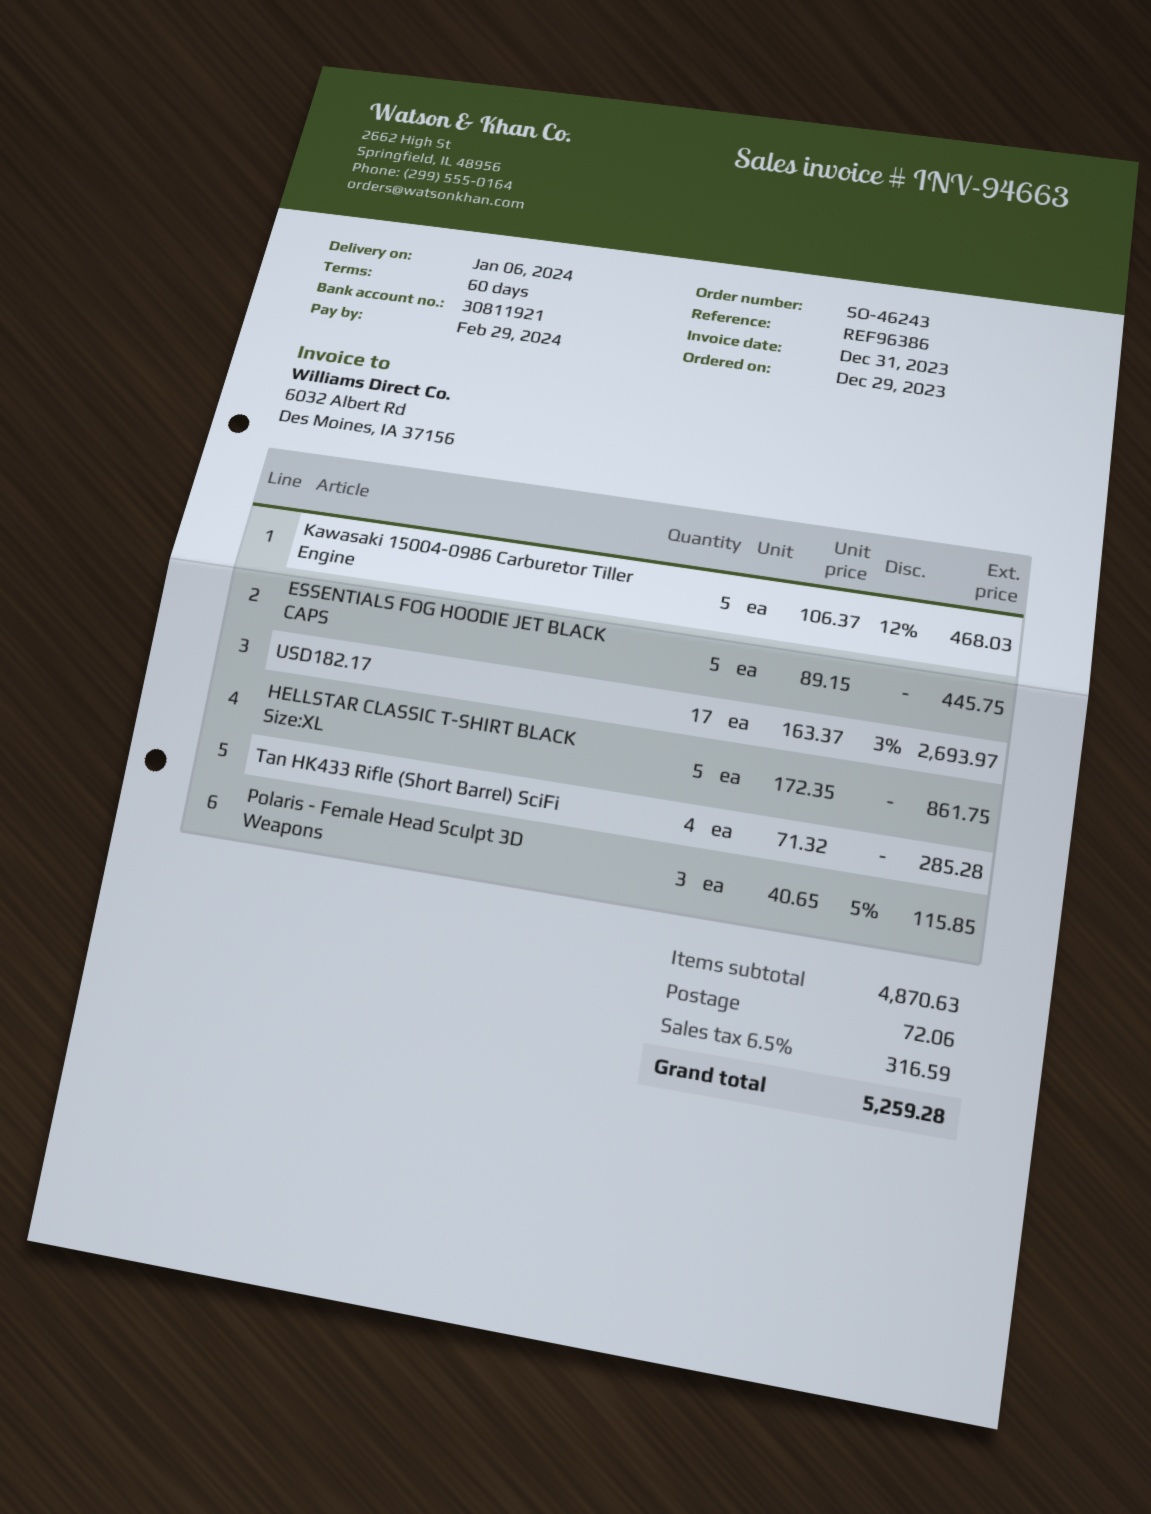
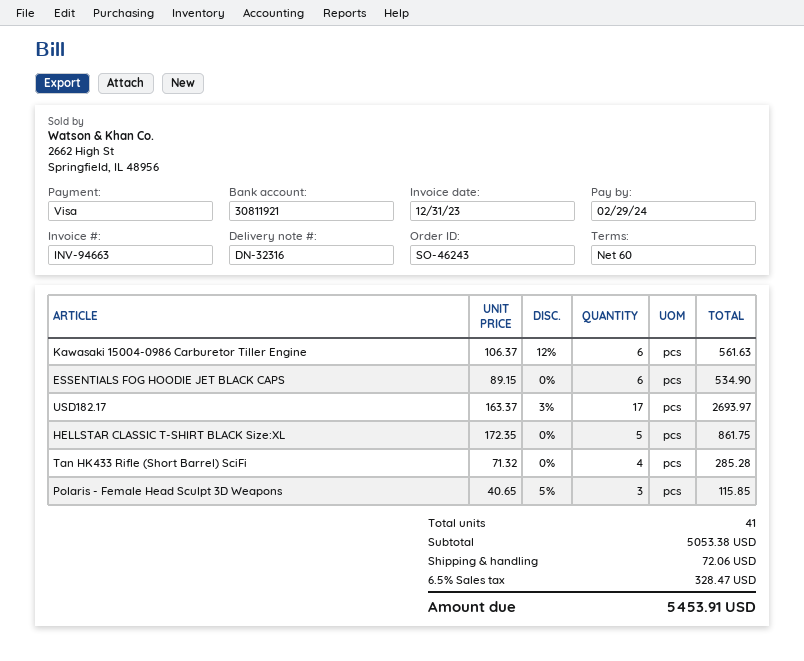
Kawasaki 15004-0986 Carburetor Tiller Engine: 5 x 106.37 - 12% = 468.03 -> 6 x 106.37 - 12% = 561.63
ESSENTIALS FOG HOODIE JET BLACK CAPS: 5 x 89.15 = 445.75 -> 6 x 89.15 = 534.90
subtotal: 4870.63 -> 5053.38
tax: 6.5% = 316.59 -> 6.5% = 328.47
total: 5259.28 -> 5453.91

